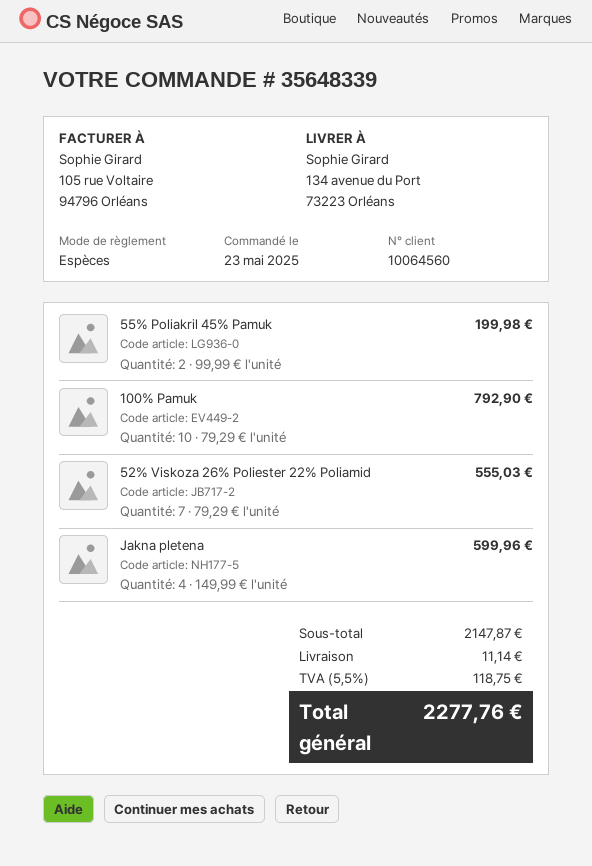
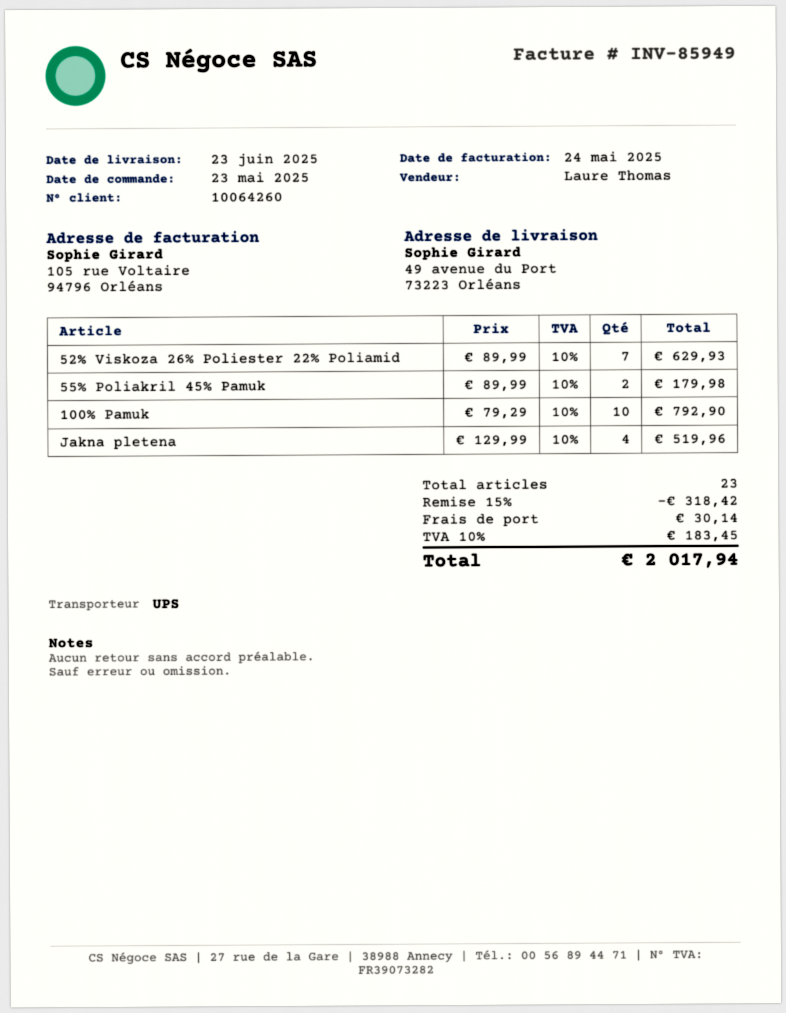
customer number: 10064560 -> 10064260
ship to: 134 avenue du Port, 73223 Orléans -> 49 avenue du Port, 73223 Orléans
55% Poliakril 45% Pamuk: 2 x 99.99 = 199.98 -> 2 x 89.99 = 179.98
52% Viskoza 26% Poliester 22% Poliamid: 7 x 79.29 = 555.03 -> 7 x 89.99 = 629.93
Jakna pletena: 4 x 149.99 = 599.96 -> 4 x 129.99 = 519.96
discount: none -> 15% = 318.42
shipping: 11.14 -> 30.14
tax: 5.5% = 118.75 -> 10% = 183.45
total: 2277.76 -> 2017.94

